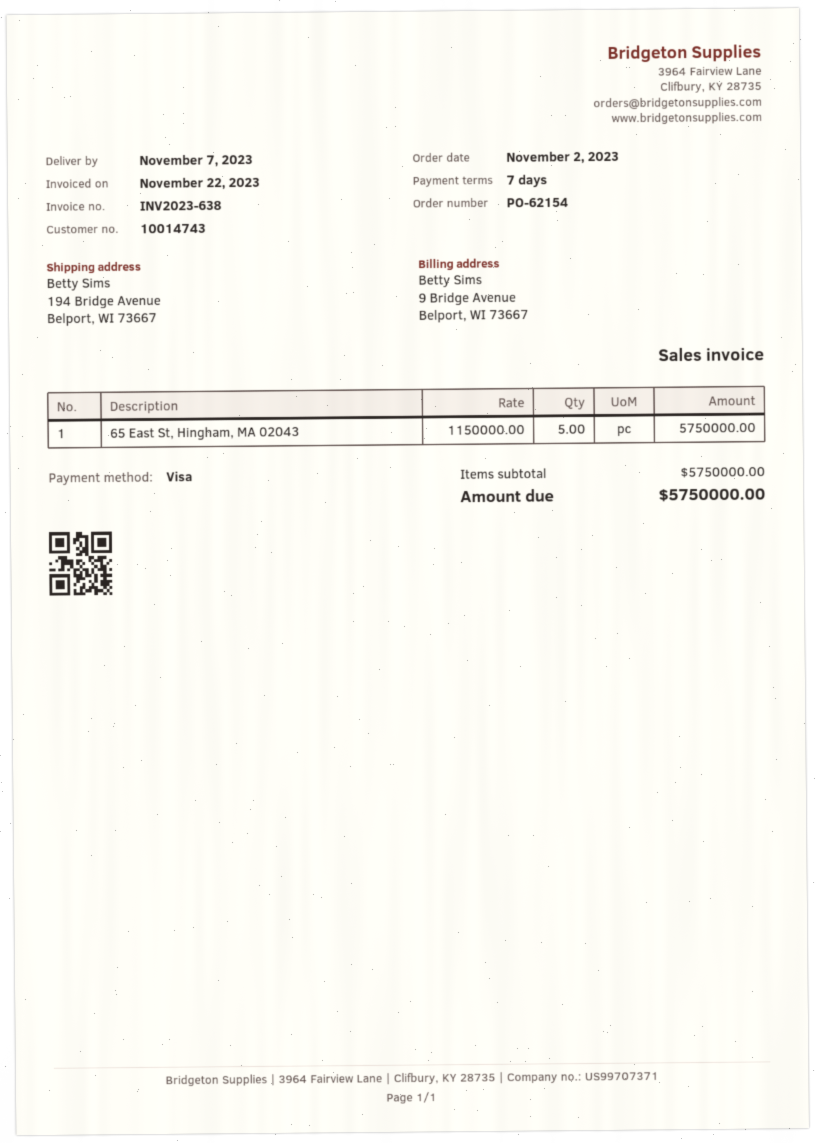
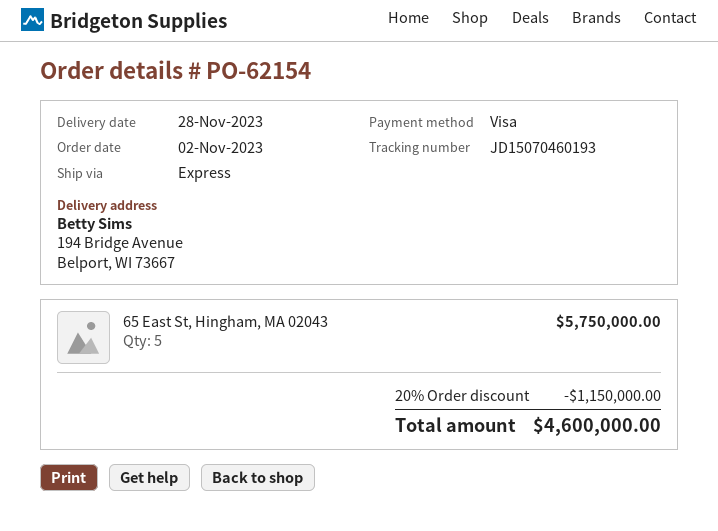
delivery date: 2023-11-07 -> 2023-11-28
discount: none -> 20% = 1150000.00
total: 5750000.00 -> 4600000.00

